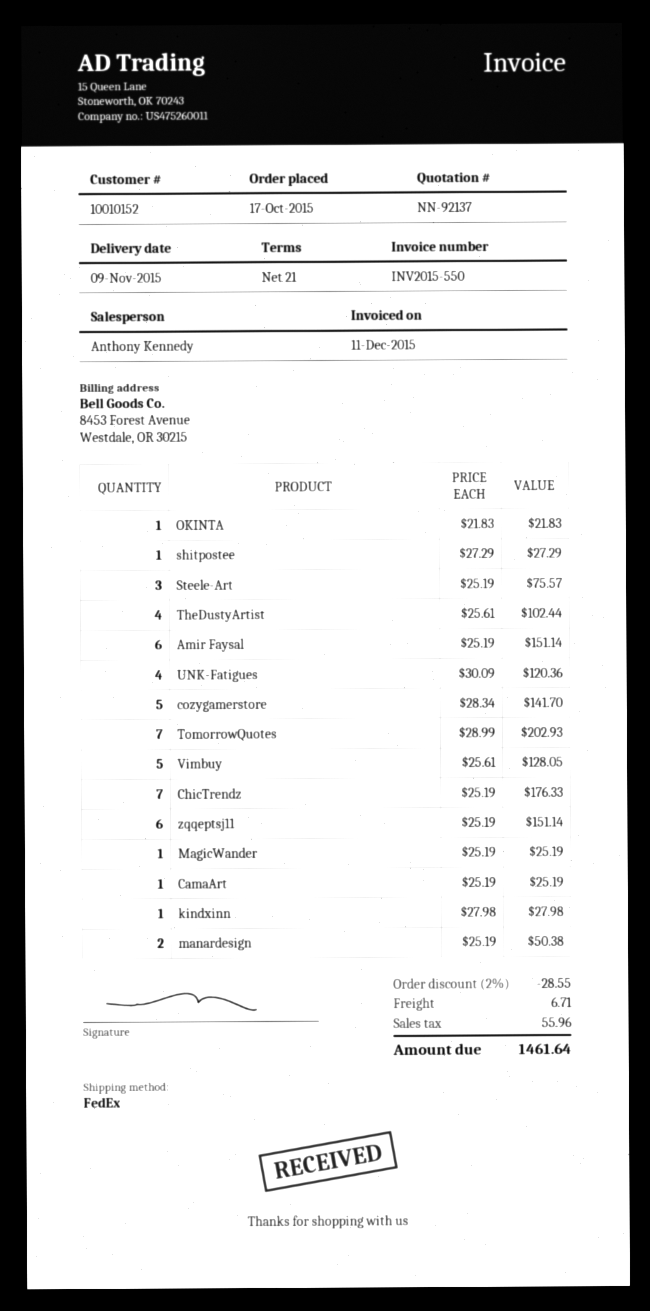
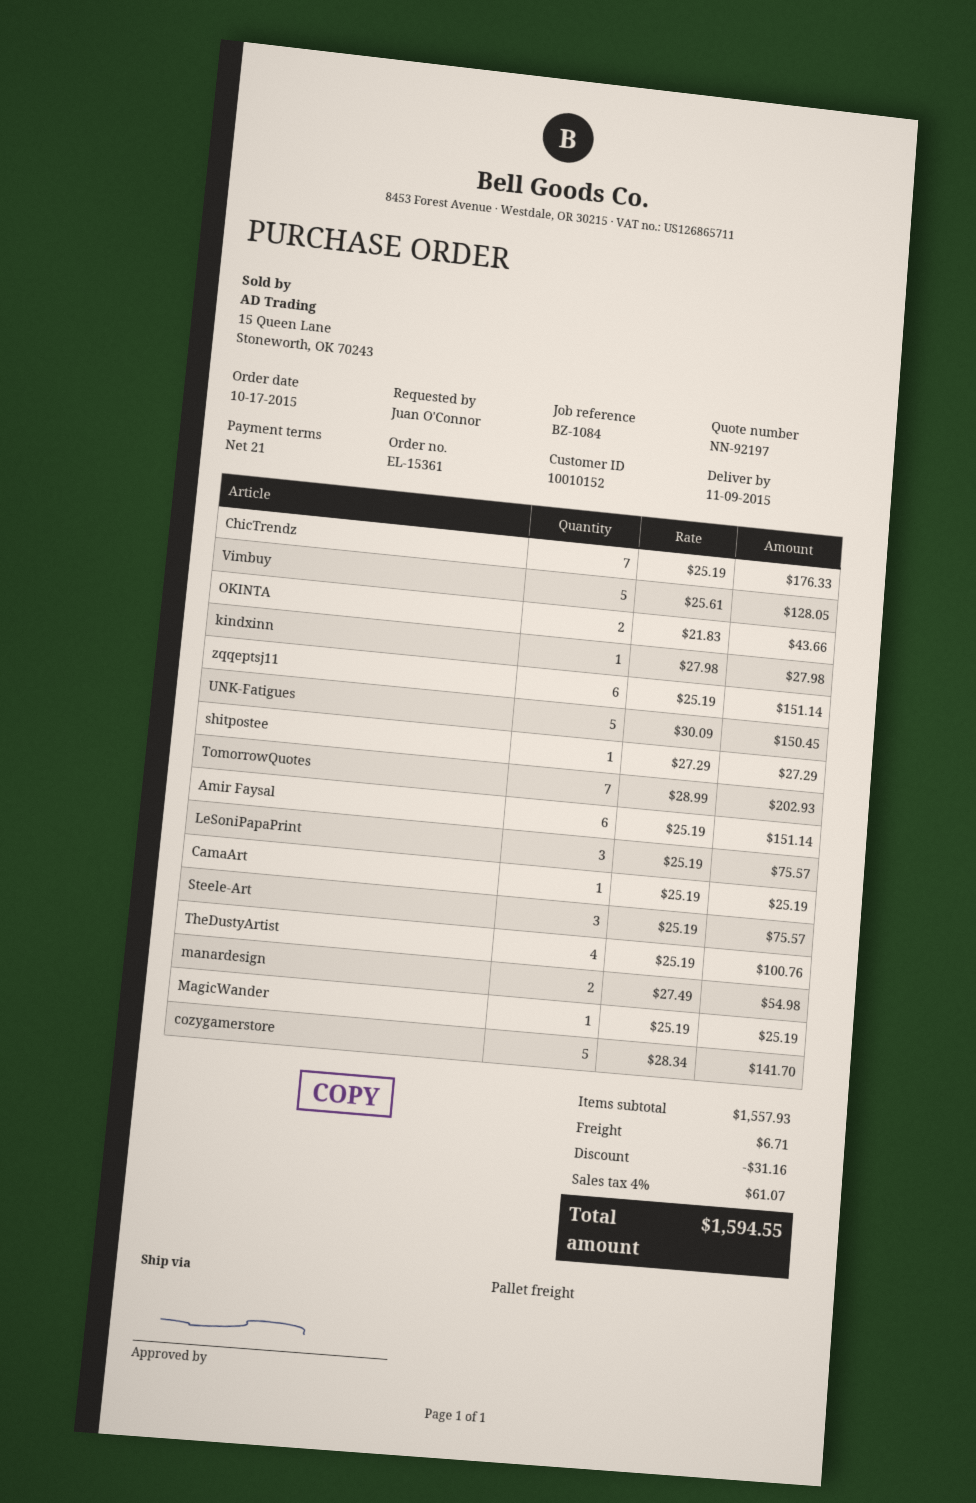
quote number: NN-92137 -> NN-92197
shipping method: FedEx -> pallet freight
OKINTA: 1 x 21.83 = 21.83 -> 2 x 21.83 = 43.66
TheDustyArtist: 4 x 25.61 = 102.44 -> 4 x 25.19 = 100.76
UNK-Fatigues: 4 x 30.09 = 120.36 -> 5 x 30.09 = 150.45
manardesign: 2 x 25.19 = 50.38 -> 2 x 27.49 = 54.98
LeSoniPapaPrint: none -> 3 x 25.19 = 75.57
discount: 28.55 -> 31.16
tax: 55.96 -> 61.07
total: 1461.64 -> 1594.55

